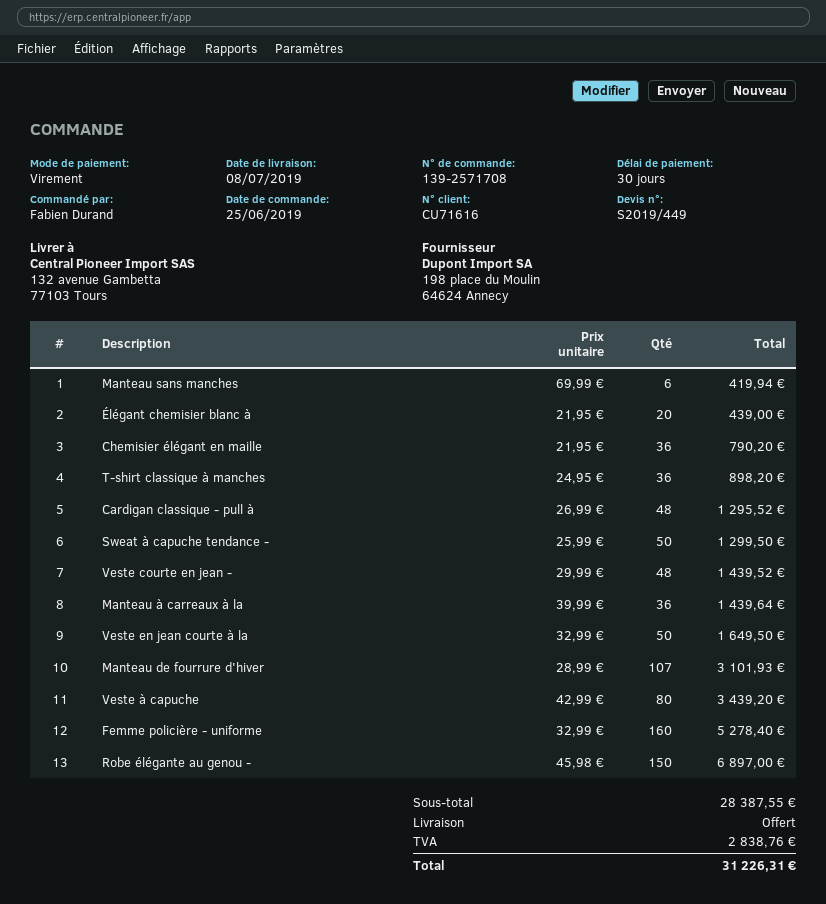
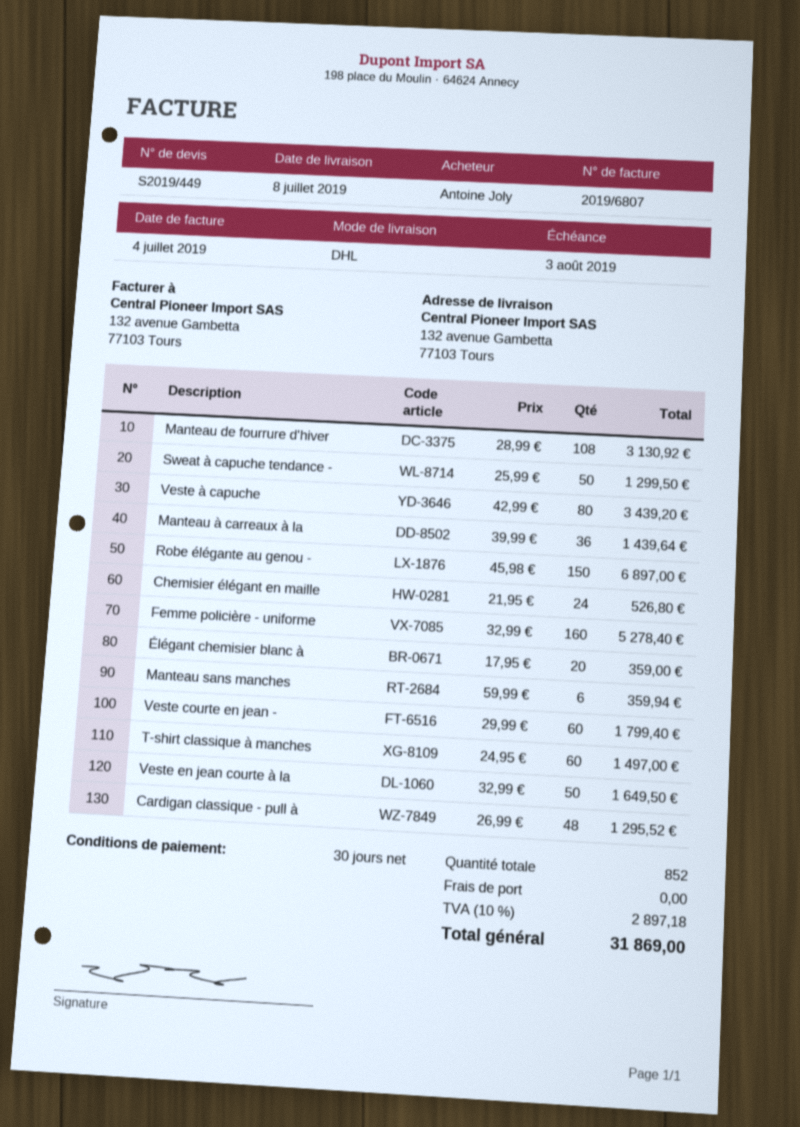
ordered by: Fabien Durand -> Antoine Joly
Manteau sans manches: 6 x 69.99 = 419.94 -> 6 x 59.99 = 359.94
Élégant chemisier blanc à: 20 x 21.95 = 439.00 -> 20 x 17.95 = 359.00
Chemisier élégant en maille: 36 x 21.95 = 790.20 -> 24 x 21.95 = 526.80
T-shirt classique à manches: 36 x 24.95 = 898.20 -> 60 x 24.95 = 1497.00
Veste courte en jean -: 48 x 29.99 = 1439.52 -> 60 x 29.99 = 1799.40
Manteau de fourrure d'hiver: 107 x 28.99 = 3101.93 -> 108 x 28.99 = 3130.92
tax: 2838.76 -> 2897.18
total: 31226.31 -> 31869.00

